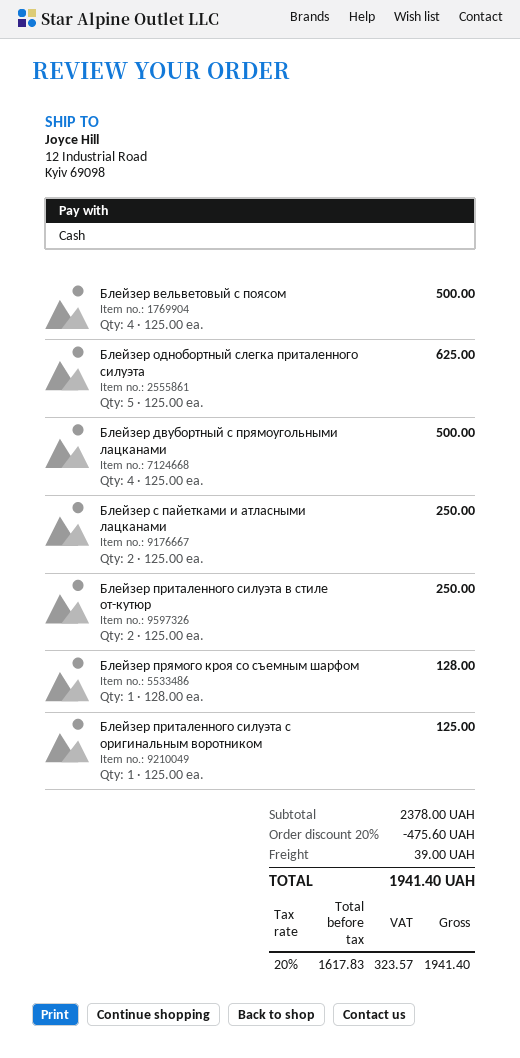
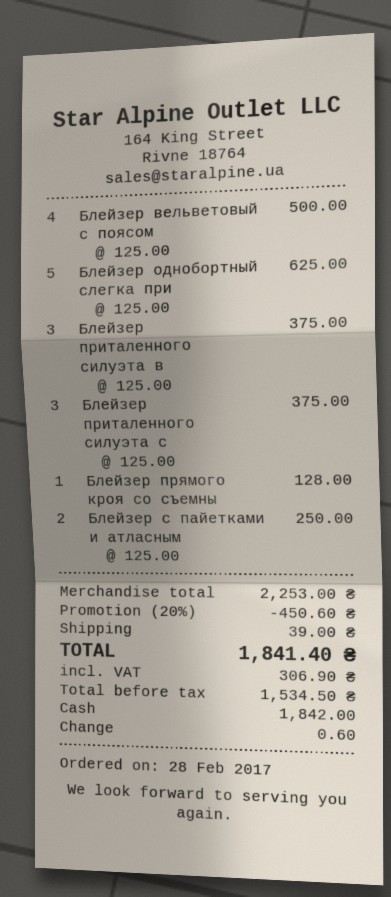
Блейзер двубортный с прямоугольными лацканами: 4 x 125.00 = 500.00 -> none
Блейзер приталенного силуэта в стиле от-кутюр: 2 x 125.00 = 250.00 -> 3 x 125.00 = 375.00
Блейзер приталенного силуэта с оригинальным воротником: 1 x 125.00 = 125.00 -> 3 x 125.00 = 375.00
subtotal: 2378.00 -> 2253.00
discount: 20% = 475.60 -> 20% = 450.60
net: 1617.83 -> 1534.50
tax: 323.57 -> 306.90
total: 1941.40 -> 1841.40

